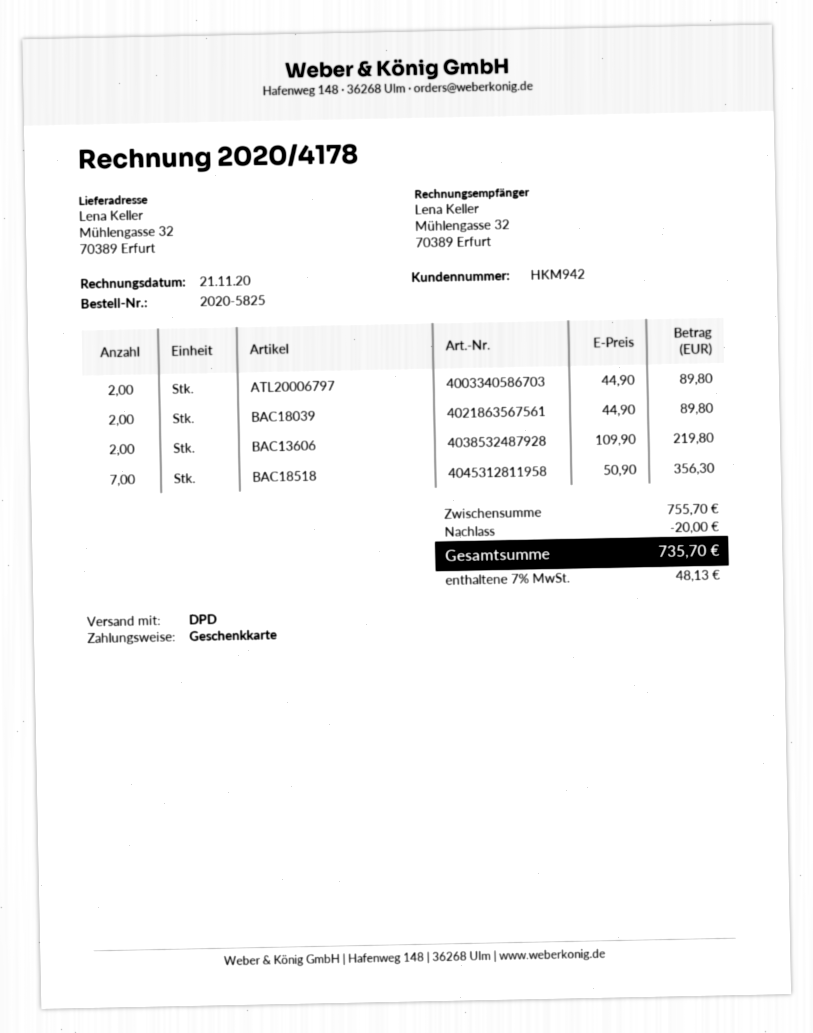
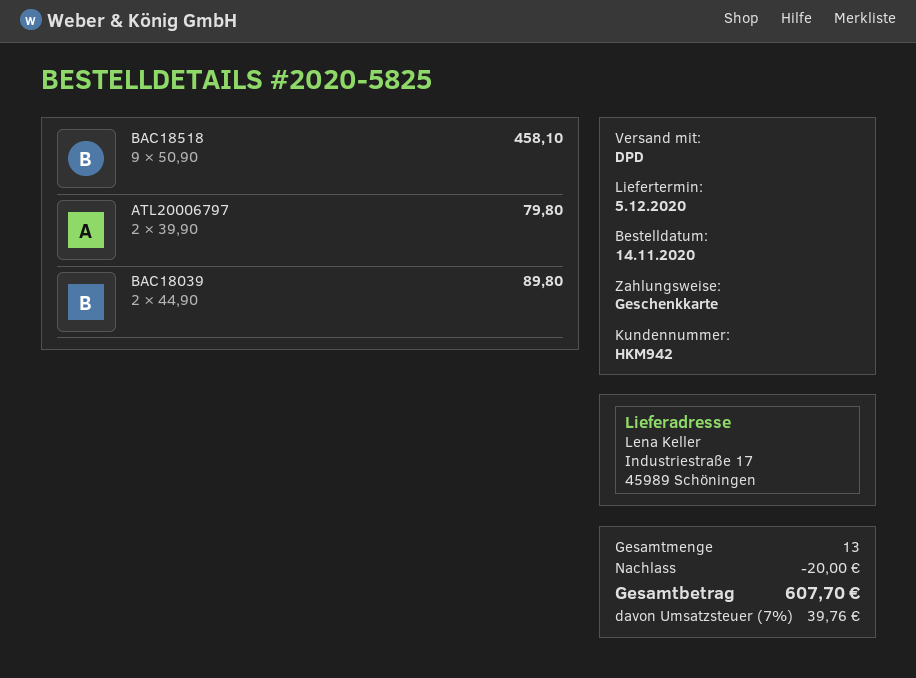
ship to: Mühlengasse 32, 70389 Erfurt -> Industriestraße 17, 45989 Schöningen
ATL20006797: 2 x 44.90 = 89.80 -> 2 x 39.90 = 79.80
BAC13606: 2 x 109.90 = 219.80 -> none
BAC18518: 7 x 50.90 = 356.30 -> 9 x 50.90 = 458.10
tax: 7% = 48.13 -> 7% = 39.76
total: 735.70 -> 607.70

